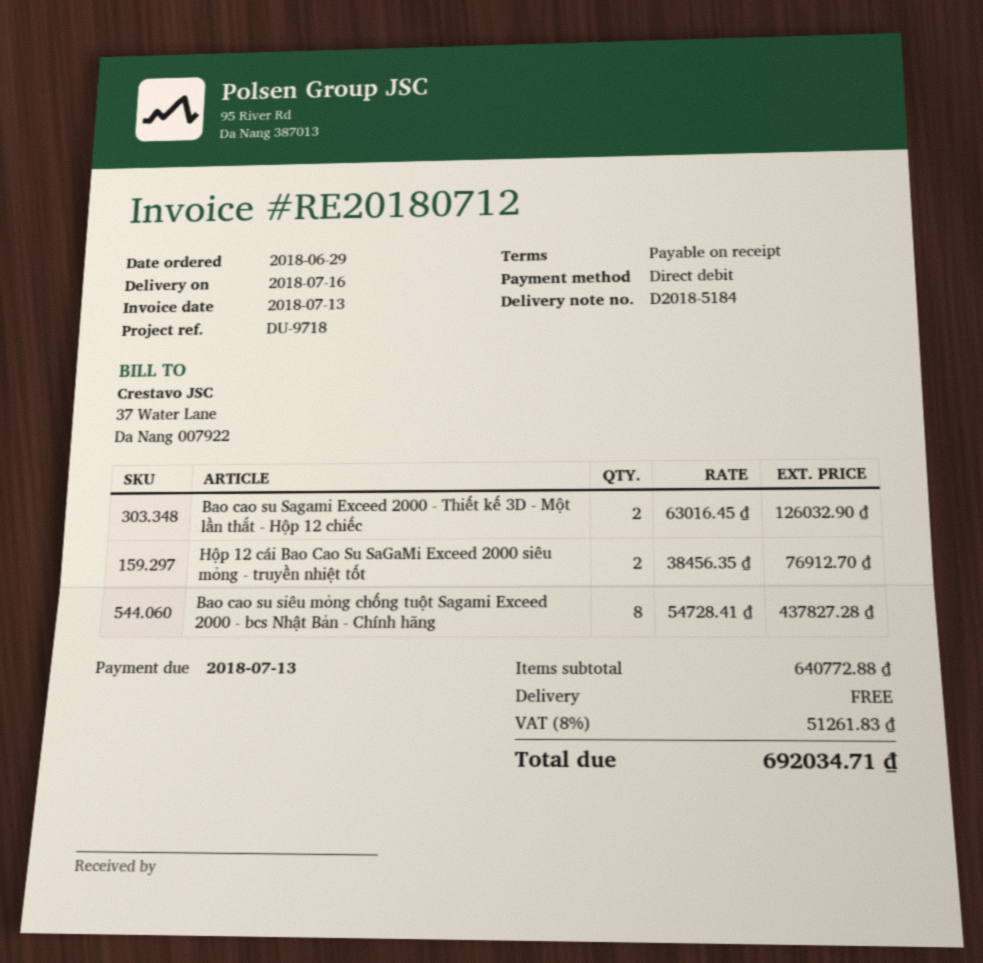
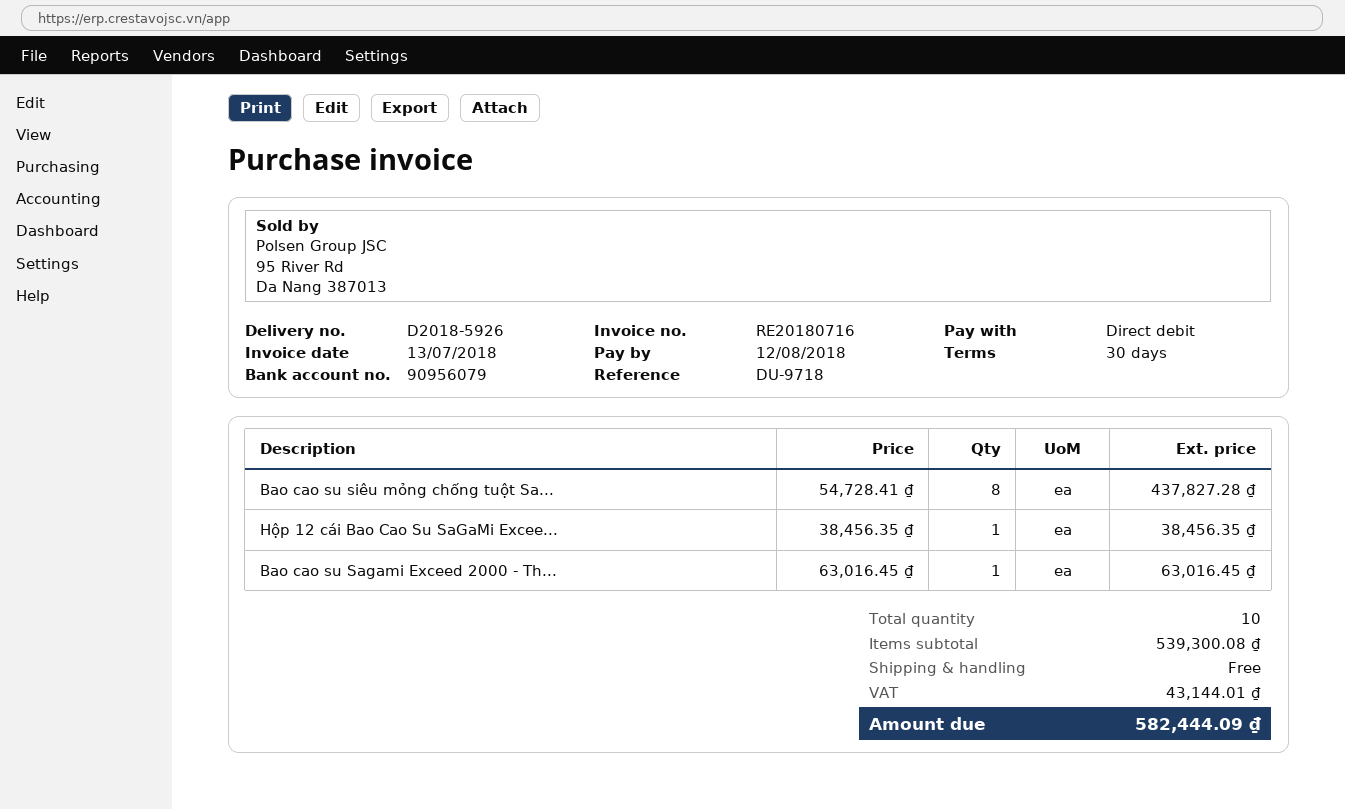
delivery note number: D2018-5184 -> D2018-5926
invoice number: RE20180712 -> RE20180716
payment terms: on receipt -> 30 days
due date: 2018-07-13 -> 2018-08-12
Bao cao su Sagami Exceed 2000 - Thiết kế 3D - Một lần thắt - Hộp 12 chiếc: 2 x 63016.45 = 126032.90 -> 1 x 63016.45 = 63016.45
Hộp 12 cái Bao Cao Su SaGaMi Exceed 2000 siêu mỏng - truyền nhiệt tốt: 2 x 38456.35 = 76912.70 -> 1 x 38456.35 = 38456.35
subtotal: 640772.88 -> 539300.08
tax: 51261.83 -> 43144.01
total: 692034.71 -> 582444.09

